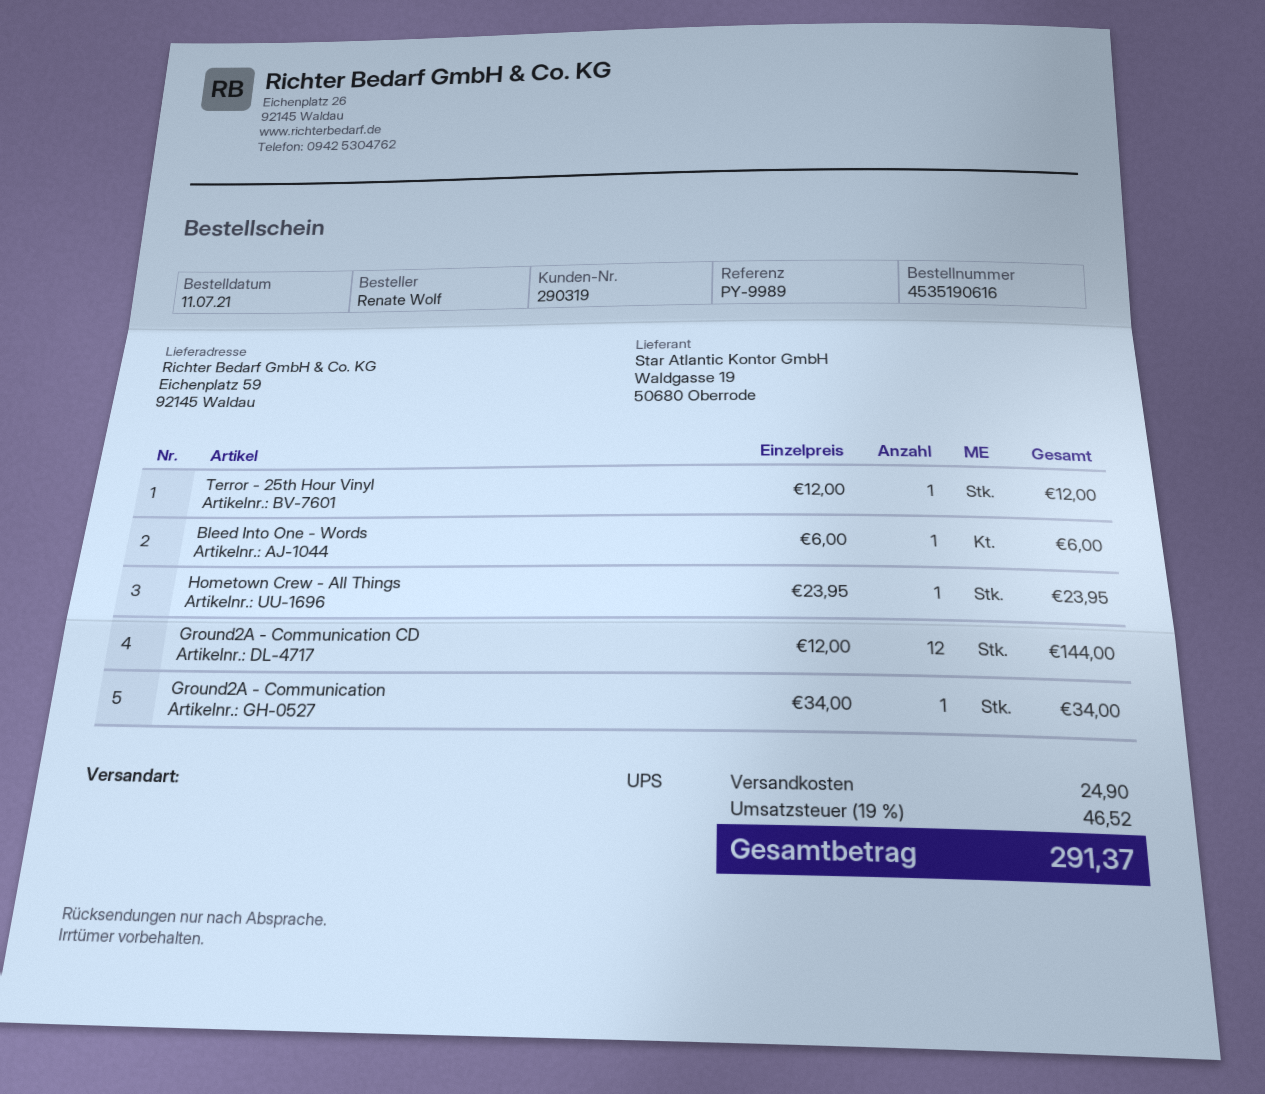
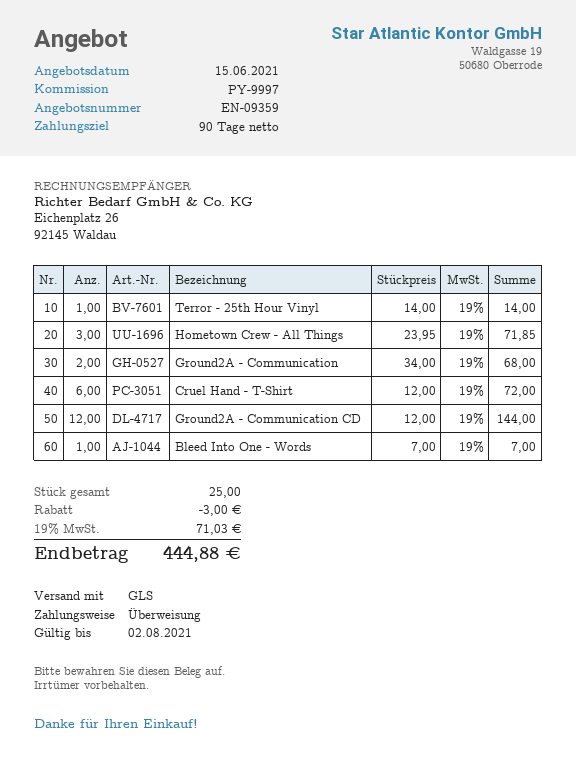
reference: PY-9989 -> PY-9997
shipping method: UPS -> GLS
Terror - 25th Hour Vinyl: 1 x 12.00 = 12.00 -> 1 x 14.00 = 14.00
Bleed Into One - Words: 1 x 6.00 = 6.00 -> 1 x 7.00 = 7.00
Hometown Crew - All Things: 1 x 23.95 = 23.95 -> 3 x 23.95 = 71.85
Ground2A - Communication: 1 x 34.00 = 34.00 -> 2 x 34.00 = 68.00
Cruel Hand - T-Shirt: none -> 6 x 12.00 = 72.00
discount: none -> 3.00
shipping: 24.90 -> none
tax: 19% = 46.52 -> 19% = 71.03
total: 291.37 -> 444.88

